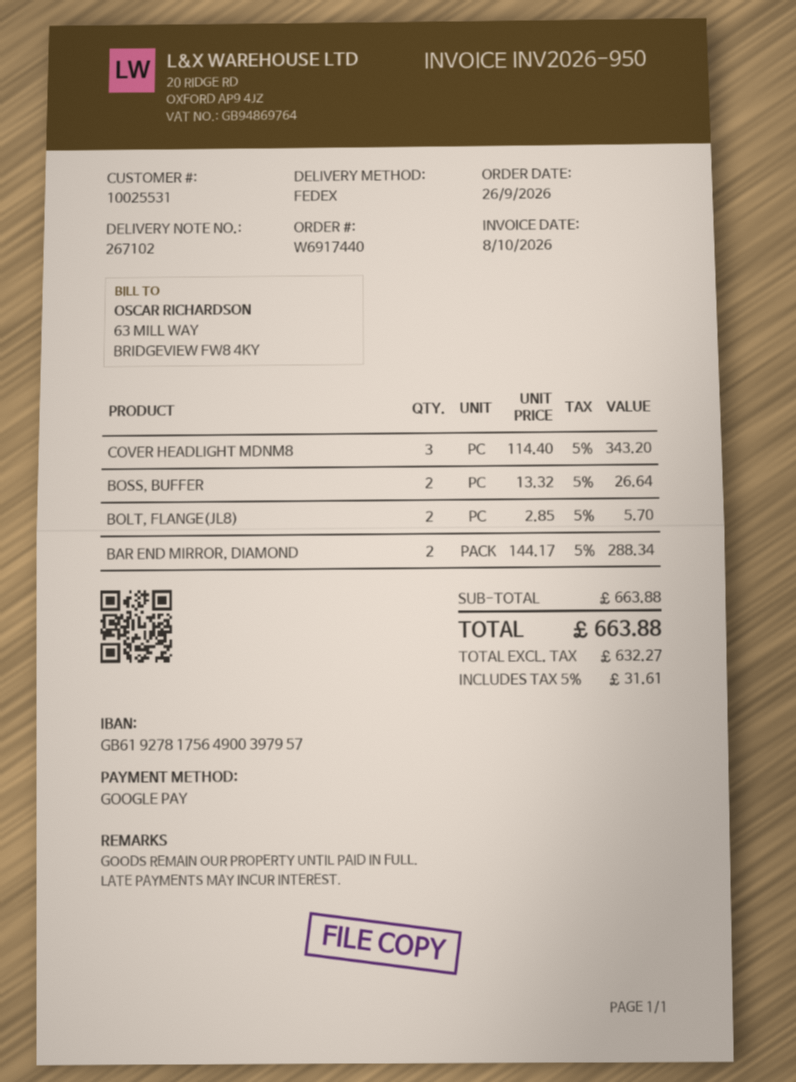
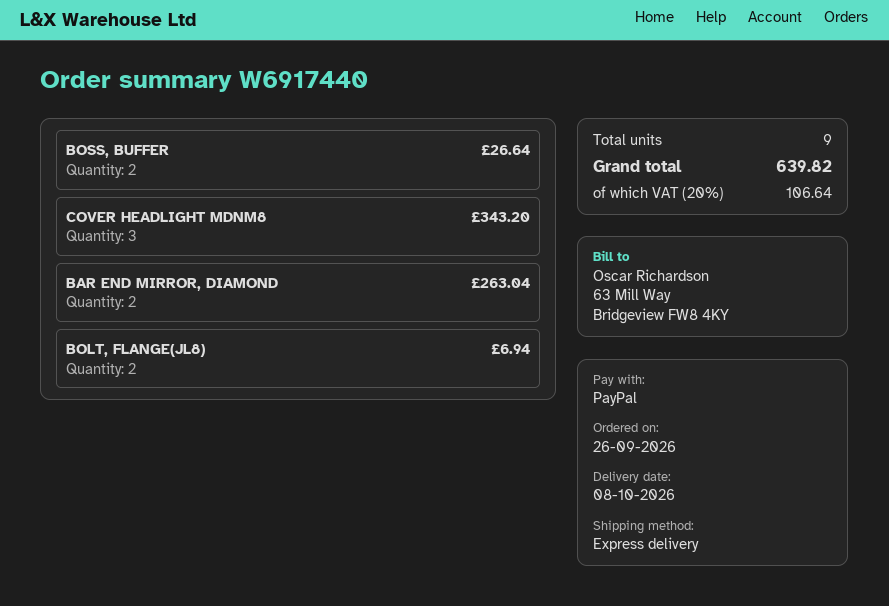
payment method: Google Pay -> PayPal
shipping method: FedEx -> express
BOLT, FLANGE(JL8): 2 for 5.70 -> 2 for 6.94
BAR END MIRROR, DIAMOND: 2 for 288.34 -> 2 for 263.04
tax: 5% = 31.61 -> 20% = 106.64
total: 663.88 -> 639.82

